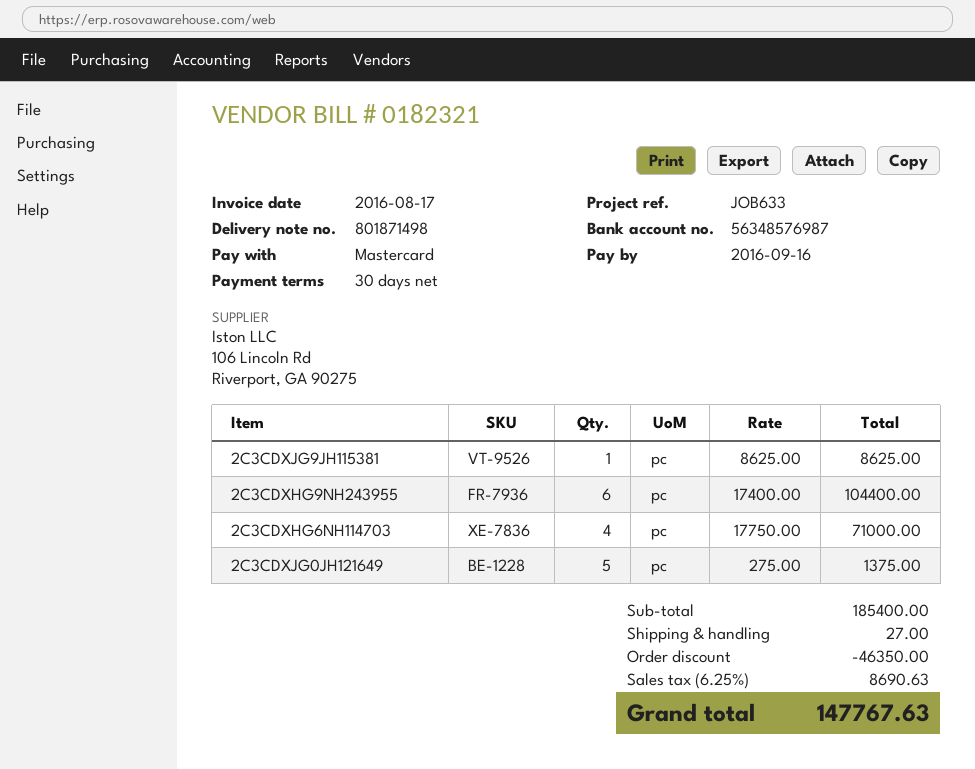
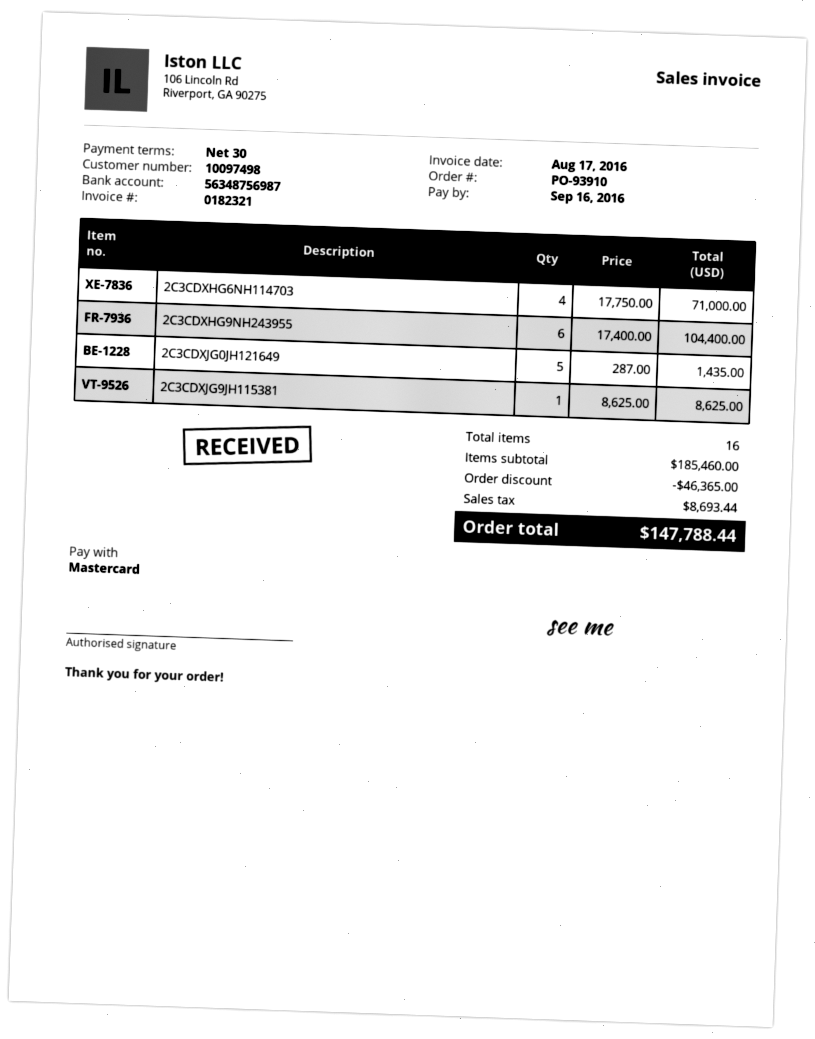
bank account: 56348576987 -> 56348756987
2C3CDXJG0JH121649: 5 x 275.00 = 1375.00 -> 5 x 287.00 = 1435.00
subtotal: 185400.00 -> 185460.00
discount: 46350.00 -> 46365.00
shipping: 27.00 -> none
tax: 8690.63 -> 8693.44
total: 147767.63 -> 147788.44

